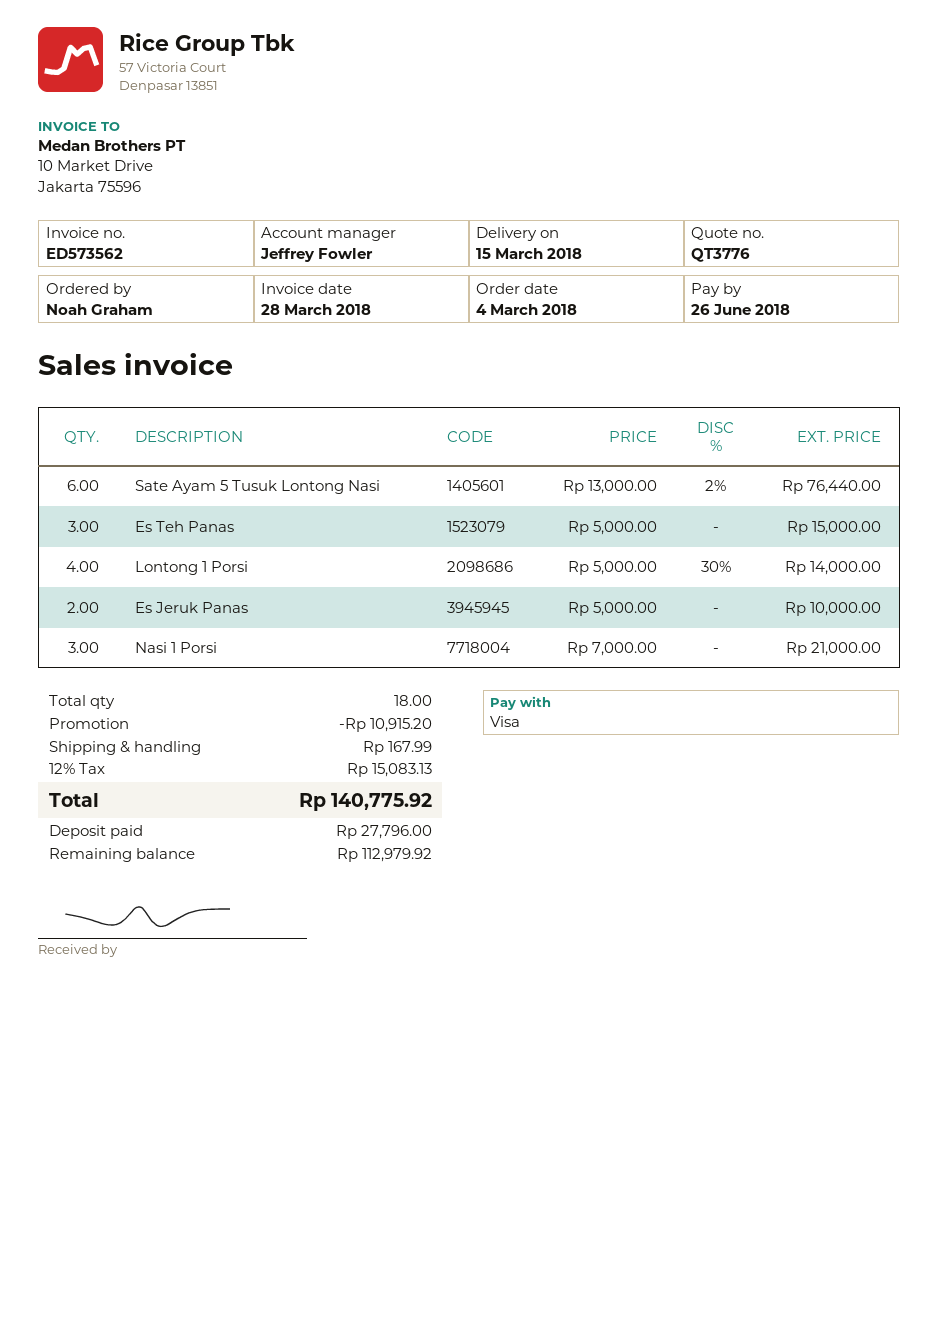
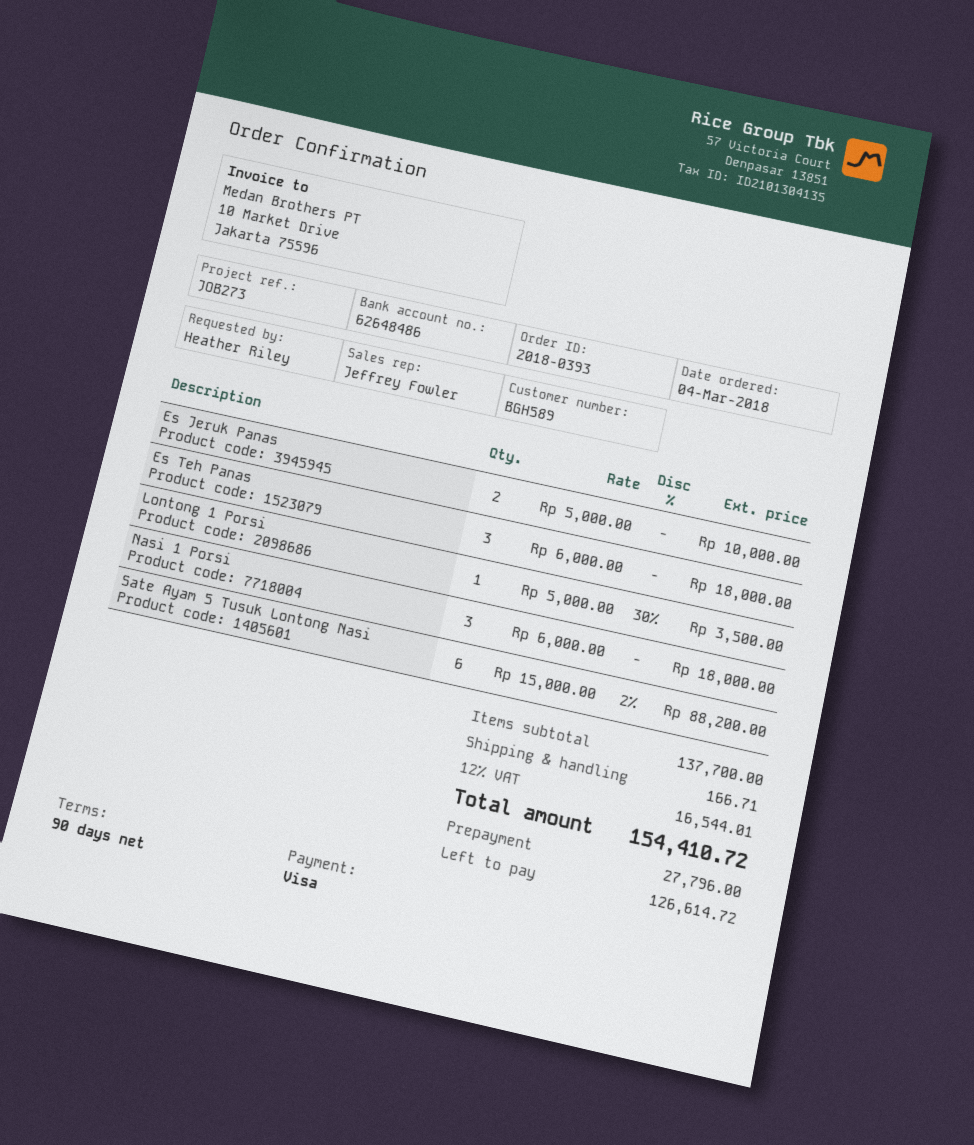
ordered by: Noah Graham -> Heather Riley
Sate Ayam 5 Tusuk Lontong Nasi: 6 x 13000.00 - 2% = 76440.00 -> 6 x 15000.00 - 2% = 88200.00
Es Teh Panas: 3 x 5000.00 = 15000.00 -> 3 x 6000.00 = 18000.00
Lontong 1 Porsi: 4 x 5000.00 - 30% = 14000.00 -> 1 x 5000.00 - 30% = 3500.00
Nasi 1 Porsi: 3 x 7000.00 = 21000.00 -> 3 x 6000.00 = 18000.00
discount: 10915.20 -> none
shipping: 167.99 -> 166.71
tax: 12% = 15083.13 -> 12% = 16544.01
total: 140775.92 -> 154410.72
balance: 112979.92 -> 126614.72

